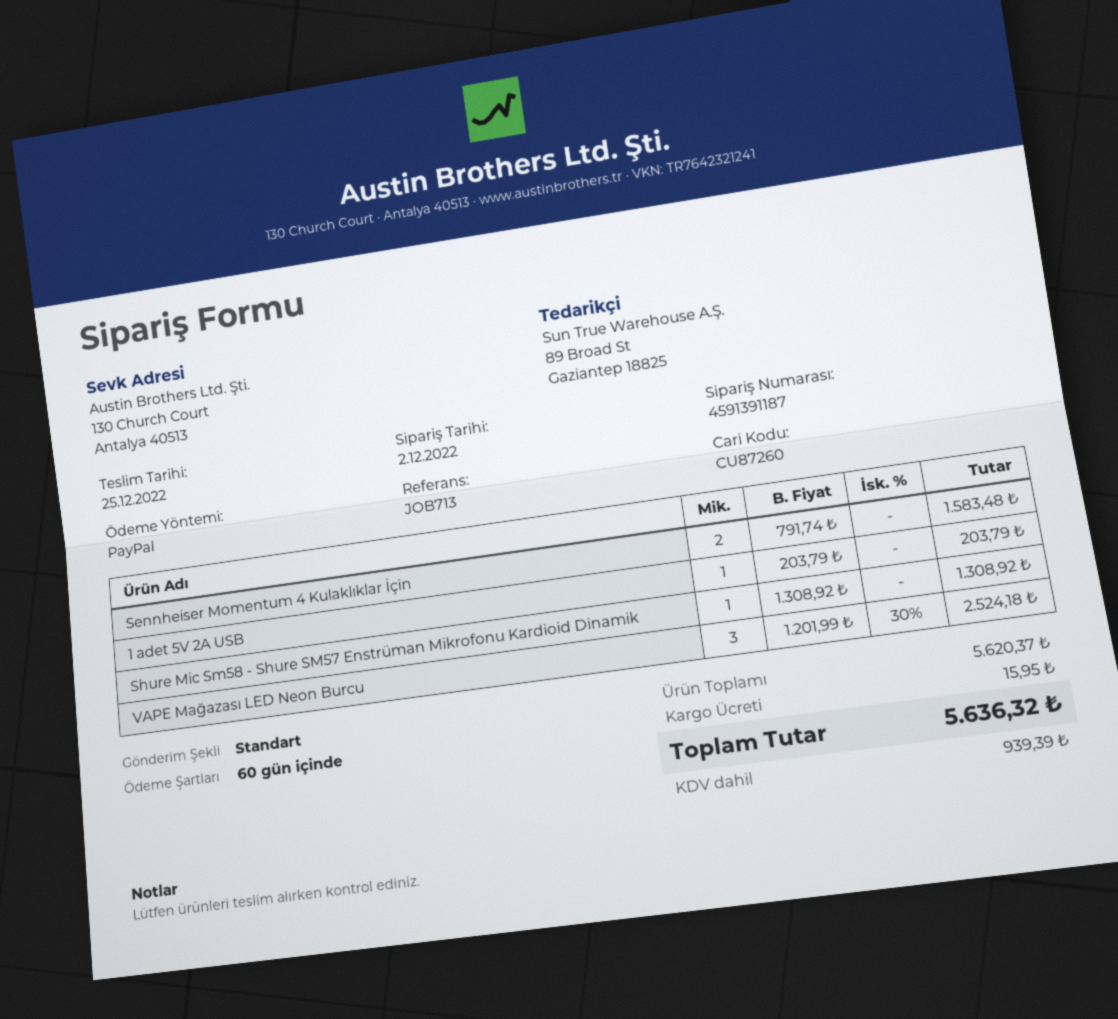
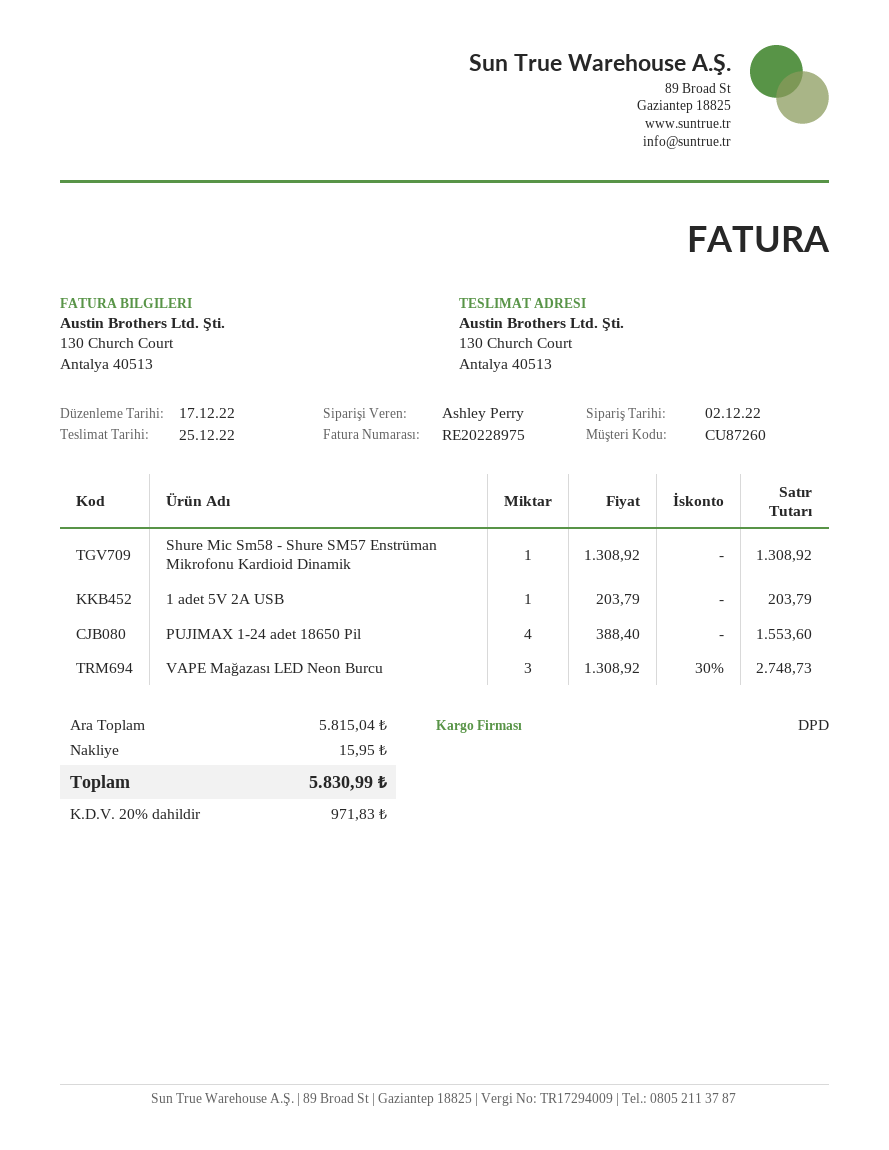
shipping method: standard -> DPD
Sennheiser Momentum 4 Kulaklıklar İçin: 2 x 791.74 = 1583.48 -> none
VAPE Mağazası LED Neon Burcu: 3 x 1201.99 - 30% = 2524.18 -> 3 x 1308.92 - 30% = 2748.73
PUJIMAX 1-24 adet 18650 Pil: none -> 4 x 388.40 = 1553.60
subtotal: 5620.37 -> 5815.04
tax: 939.39 -> 971.83
total: 5636.32 -> 5830.99

